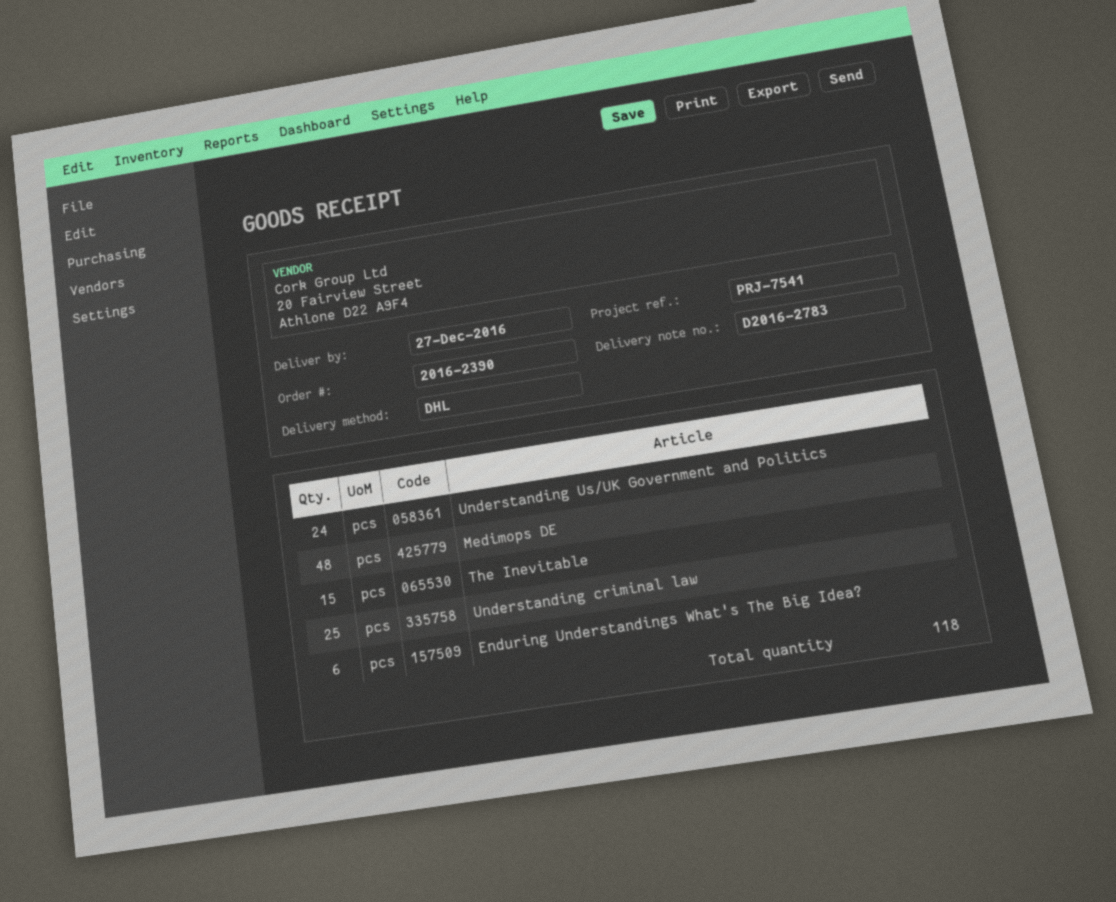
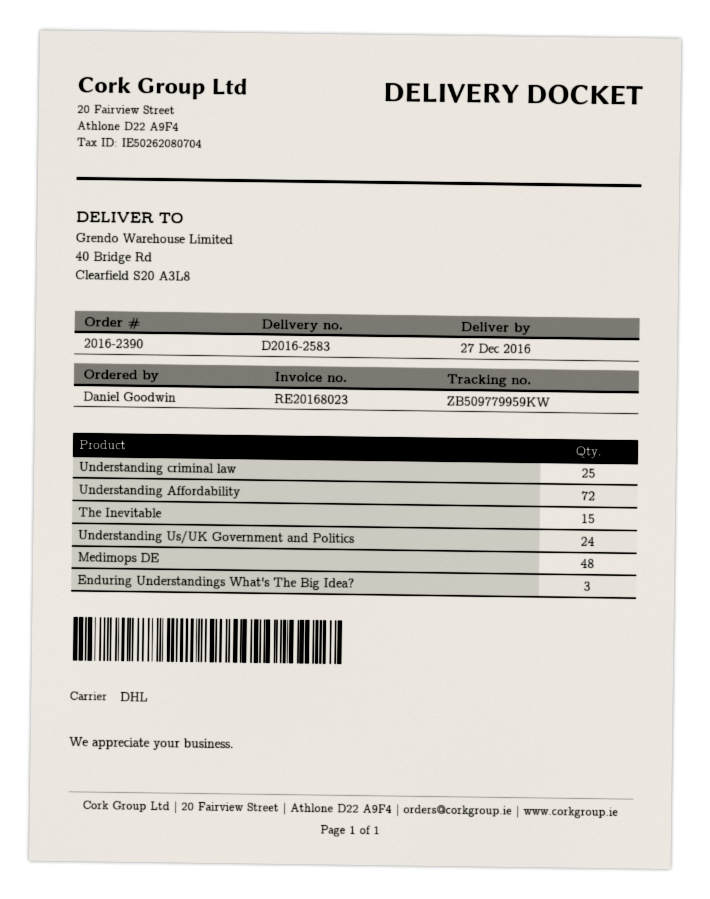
delivery note number: D2016-2783 -> D2016-2583
Enduring Understandings What's The Big Idea?: 6 -> 3
Understanding Affordability: none -> 72

